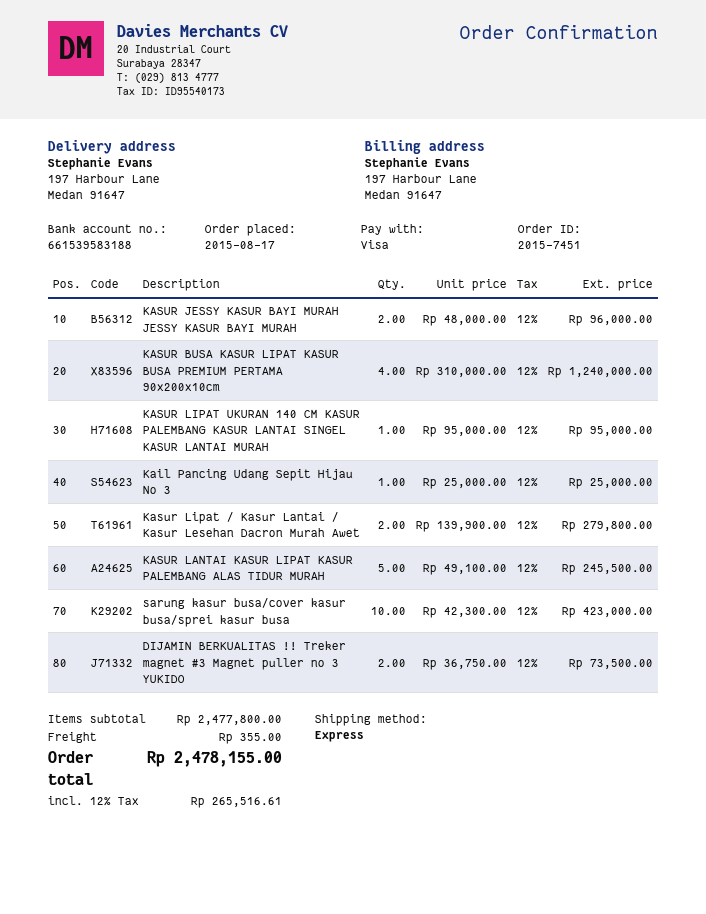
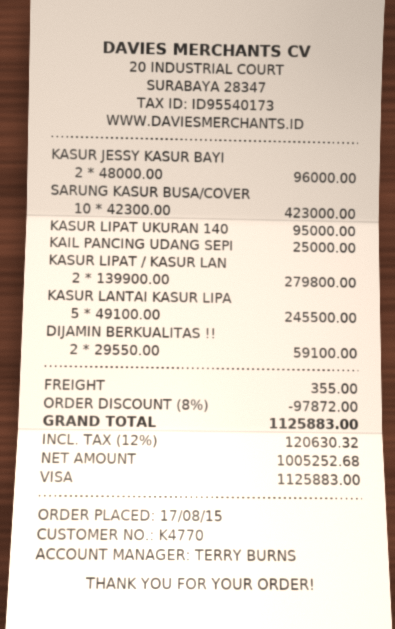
KASUR BUSA KASUR LIPAT KASUR BUSA PREMIUM PERTAMA 90x200x10cm: 4 x 310000.00 = 1240000.00 -> none
DIJAMIN BERKUALITAS !! Treker magnet #3 Magnet puller no 3 YUKIDO: 2 x 36750.00 = 73500.00 -> 2 x 29550.00 = 59100.00
discount: none -> 8% = 97872.00
tax: 12% = 265516.61 -> 12% = 120630.32
total: 2478155.00 -> 1125883.00

